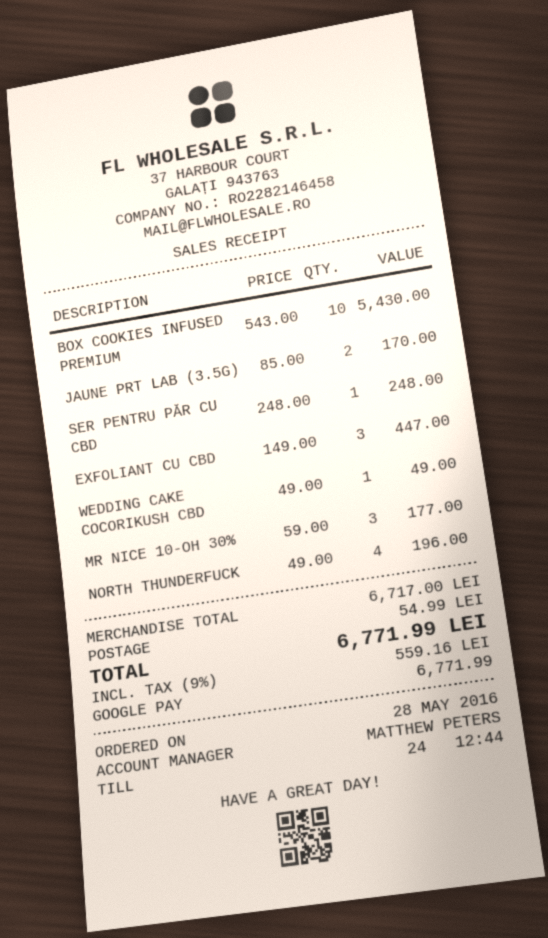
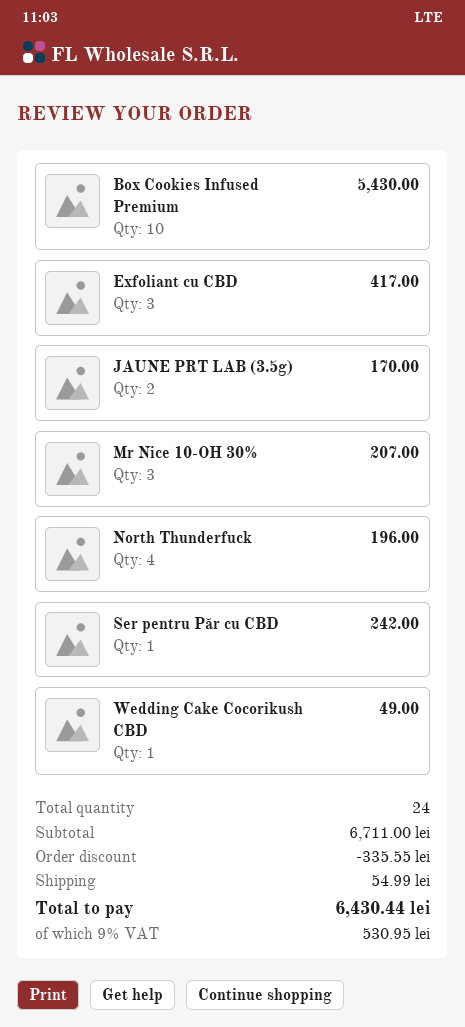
SER PENTRU PĂR CU CBD: 1 for 248.00 -> 1 for 242.00
EXFOLIANT CU CBD: 3 for 447.00 -> 3 for 417.00
MR NICE 10-OH 30%: 3 for 177.00 -> 3 for 207.00
subtotal: 6717.00 -> 6711.00
discount: none -> 335.55
tax: 9% = 559.16 -> 9% = 530.95
total: 6771.99 -> 6430.44

